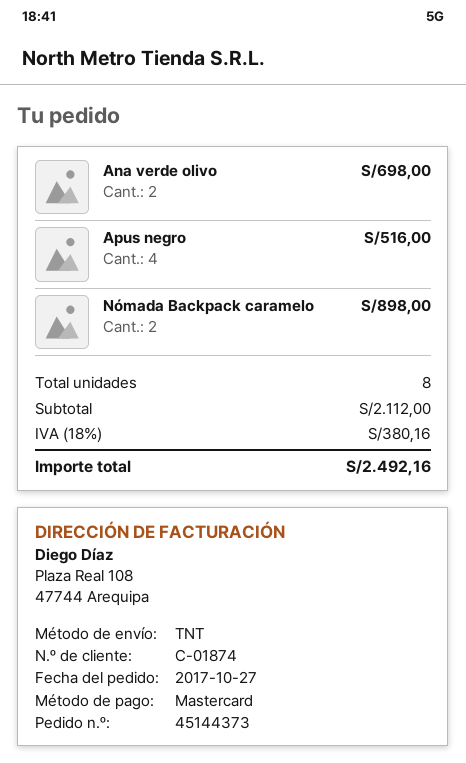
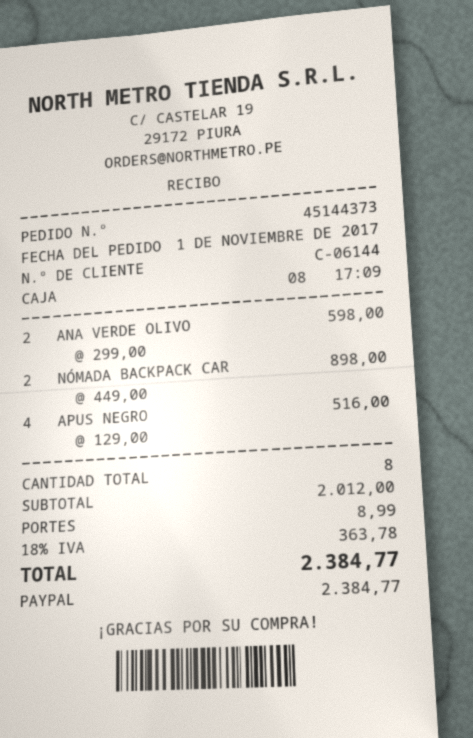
order date: 2017-10-27 -> 2017-11-01
customer number: C-01874 -> C-06144
payment method: Mastercard -> PayPal
Ana verde olivo: 2 for 698.00 -> 2 for 598.00
subtotal: 2112.00 -> 2012.00
shipping: none -> 8.99
tax: 18% = 380.16 -> 18% = 363.78
total: 2492.16 -> 2384.77

